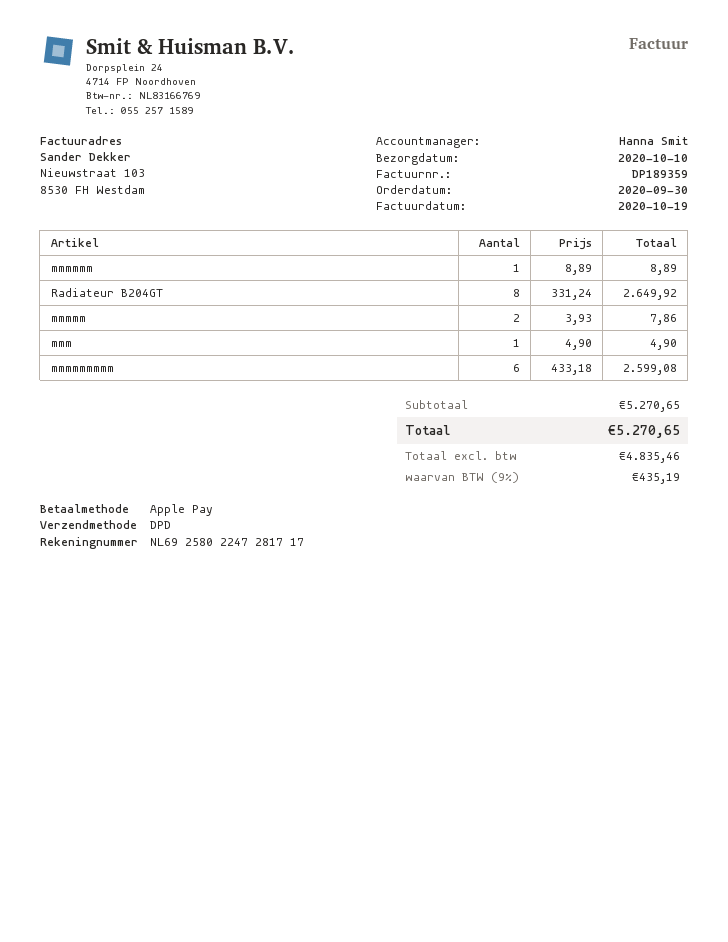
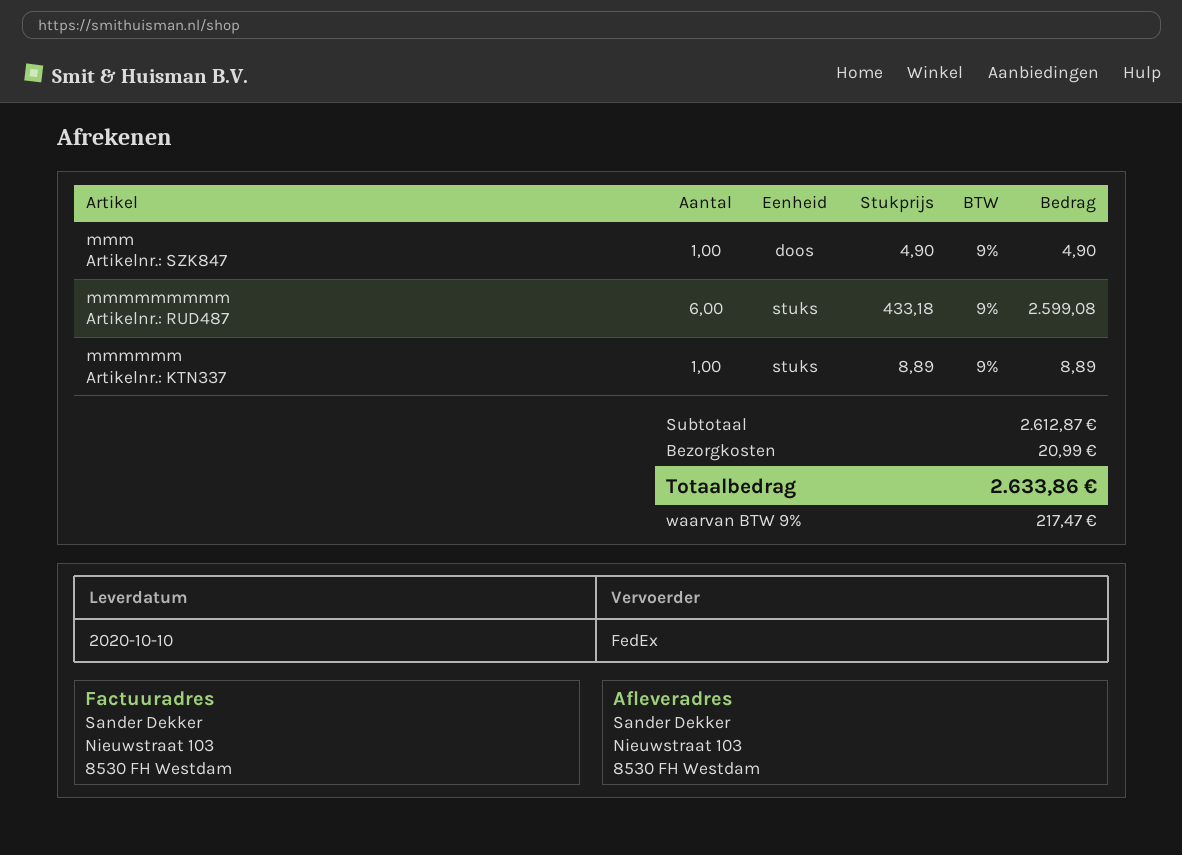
shipping method: DPD -> FedEx
Radiateur B204GT: 8 x 331.24 = 2649.92 -> none
mmmmm: 2 x 3.93 = 7.86 -> none
subtotal: 5270.65 -> 2612.87
shipping: none -> 20.99
tax: 9% = 435.19 -> 9% = 217.47
total: 5270.65 -> 2633.86

